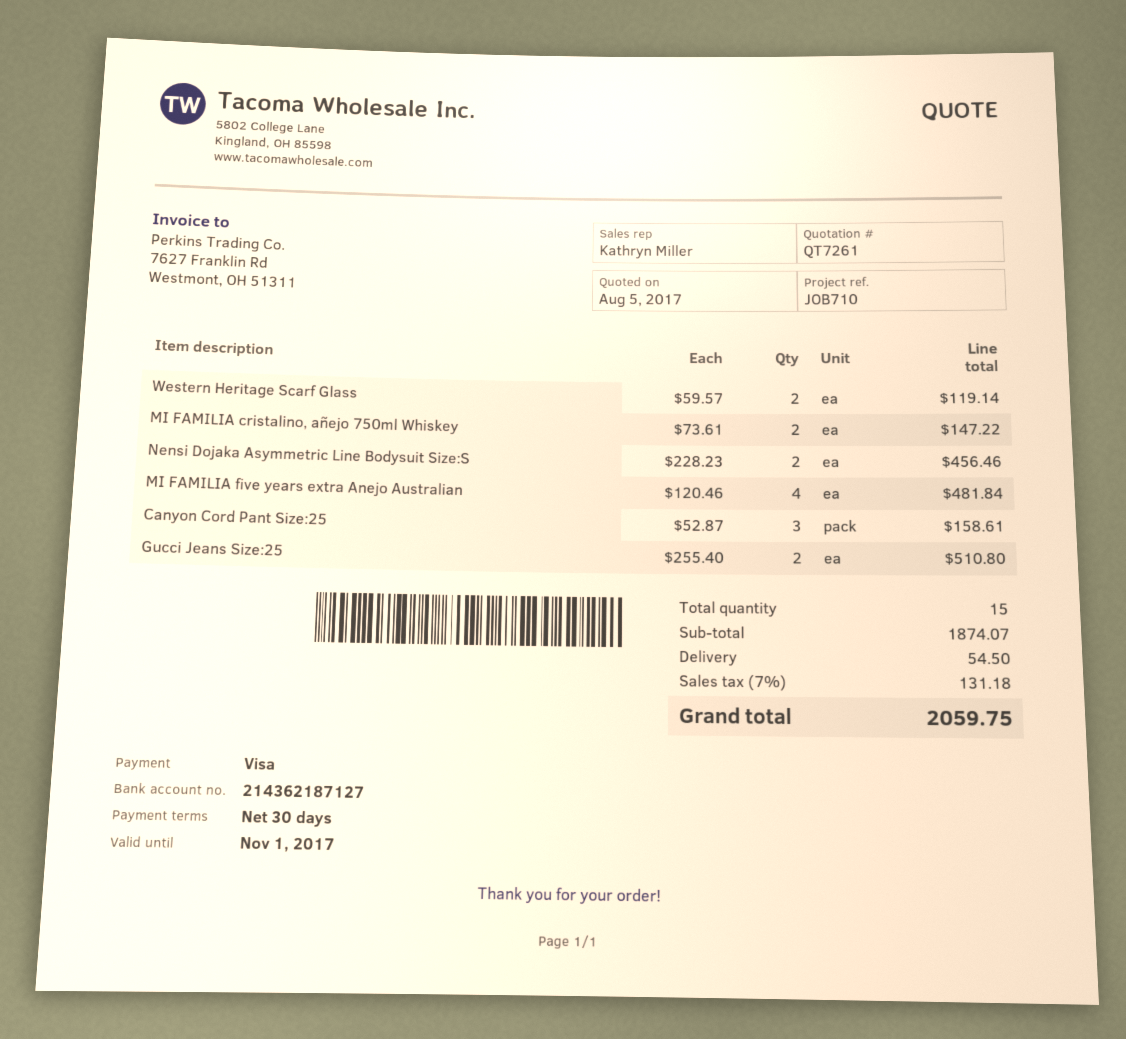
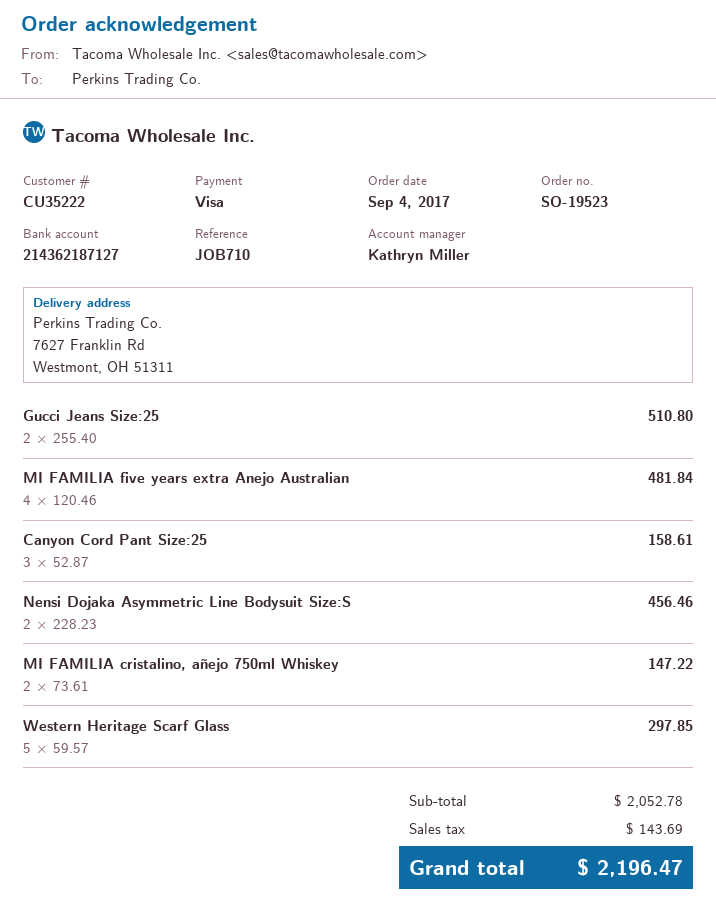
Western Heritage Scarf Glass: 2 x 59.57 = 119.14 -> 5 x 59.57 = 297.85
subtotal: 1874.07 -> 2052.78
shipping: 54.50 -> none
tax: 131.18 -> 143.69
total: 2059.75 -> 2196.47

